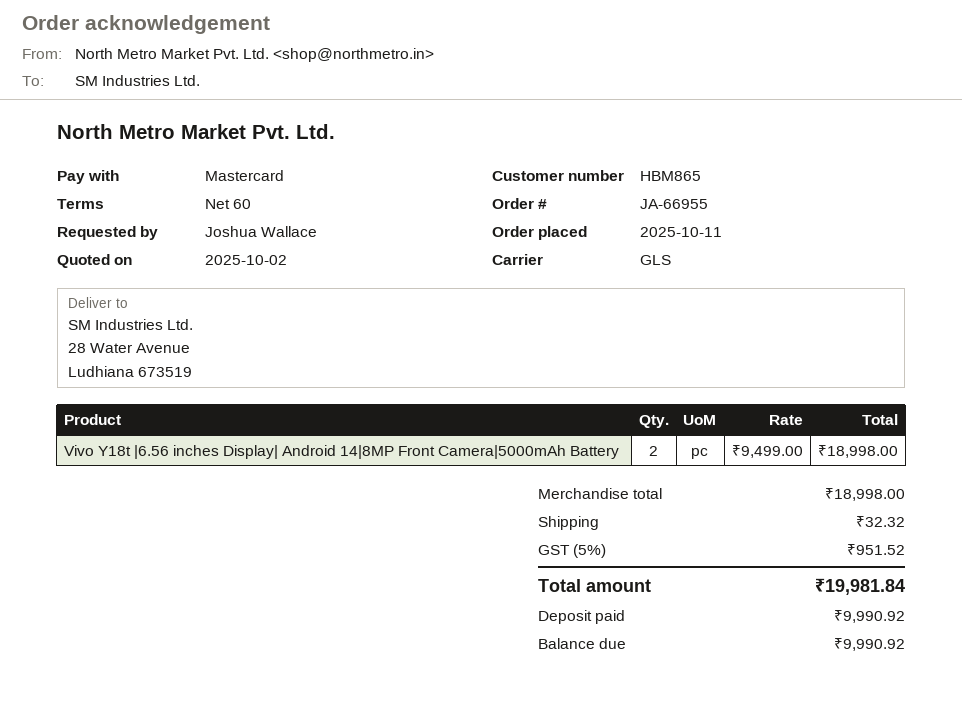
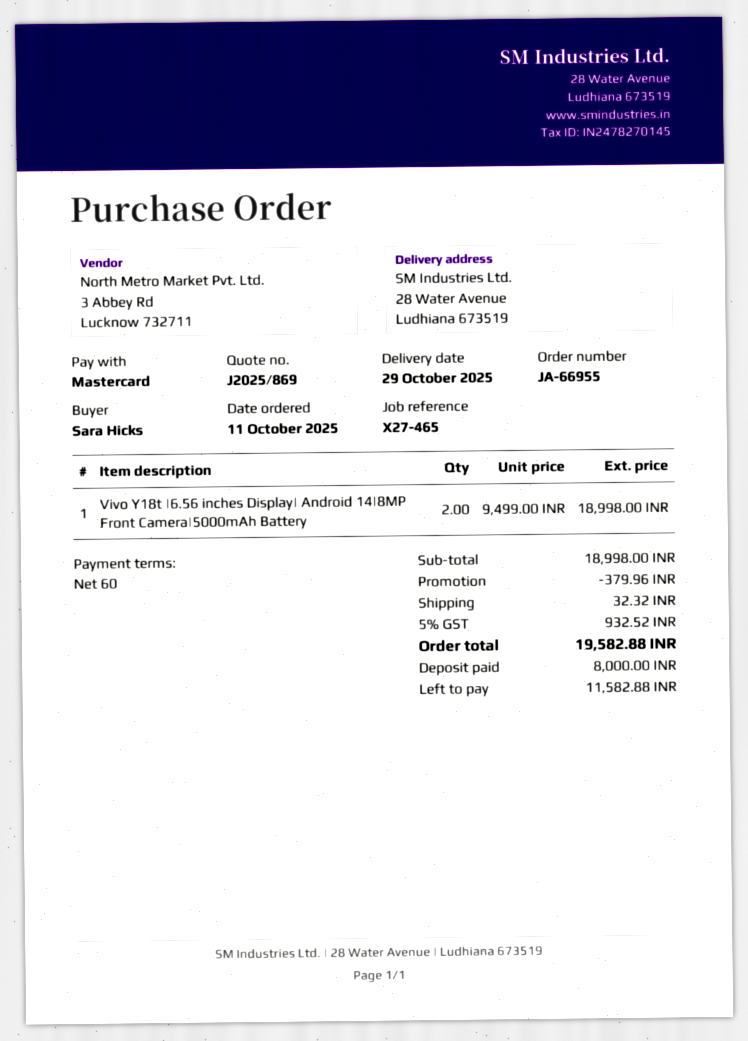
ordered by: Joshua Wallace -> Sara Hicks
discount: none -> 379.96
tax: 5% = 951.52 -> 5% = 932.52
total: 19981.84 -> 19582.88
deposit: 9990.92 -> 8000.00
balance: 9990.92 -> 11582.88

